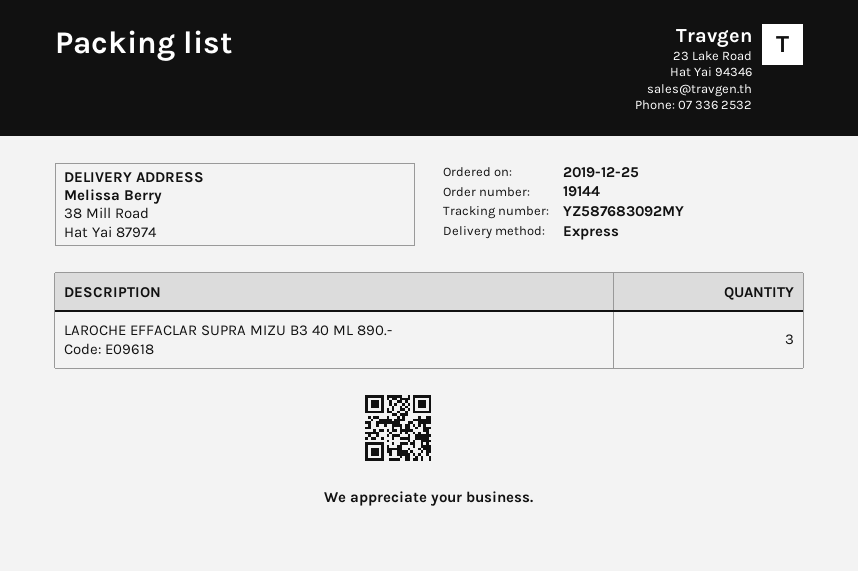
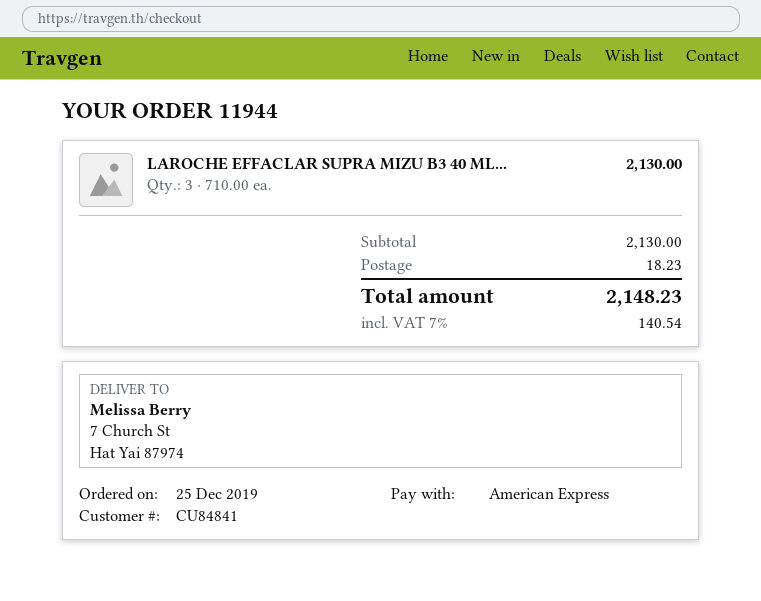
order number: 19144 -> 11944
ship to: 38 Mill Road, Hat Yai 87974 -> 7 Church St, Hat Yai 87974

